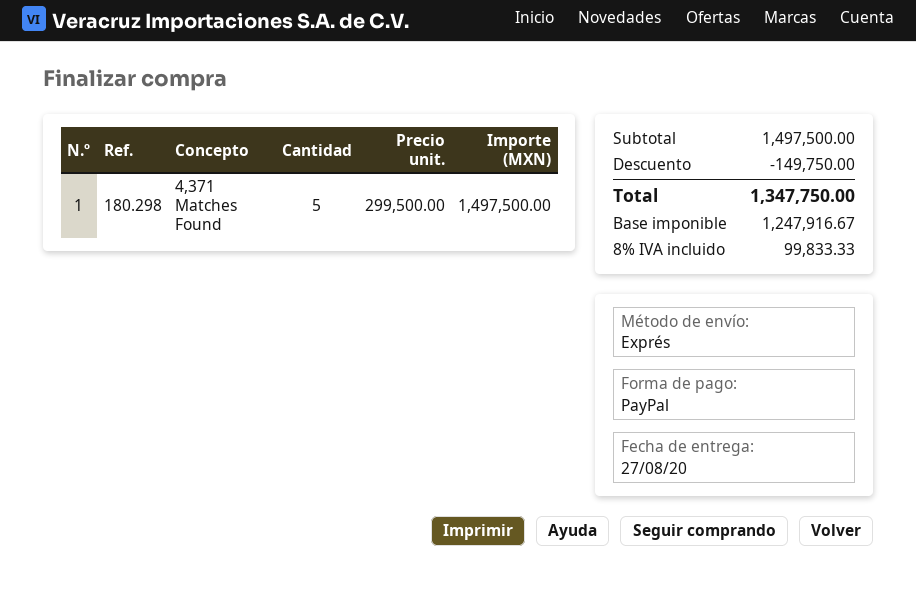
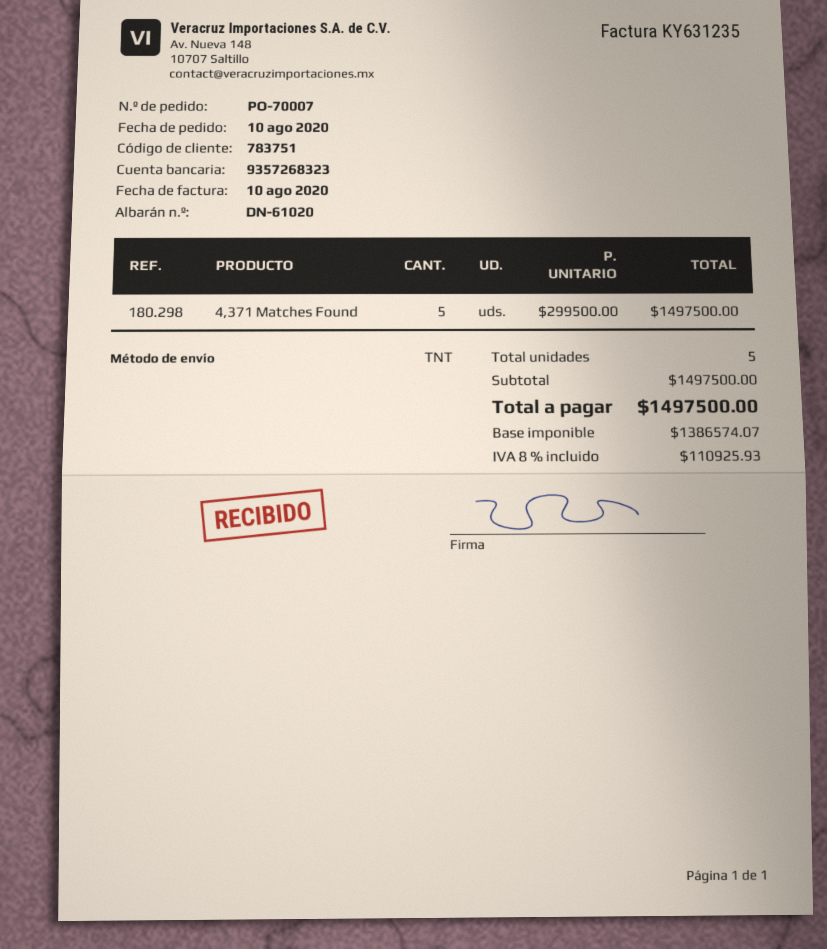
shipping method: express -> TNT
discount: 149750.00 -> none
net: 1247916.67 -> 1386574.07
tax: 8% = 99833.33 -> 8% = 110925.93
total: 1347750.00 -> 1497500.00

